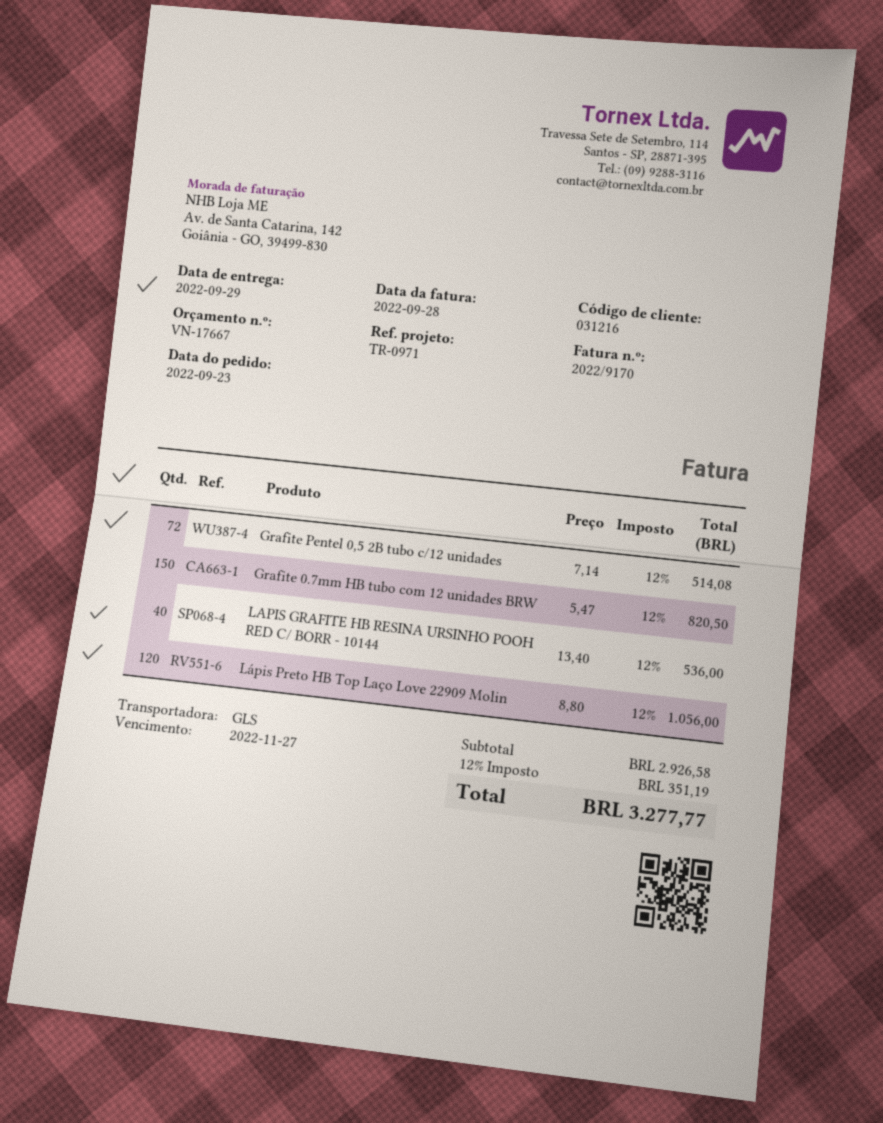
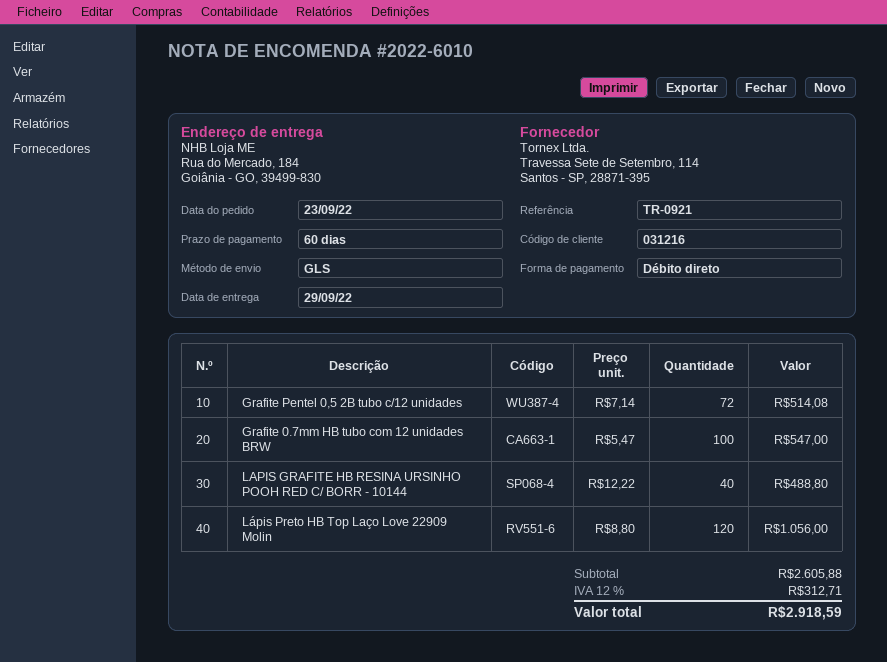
reference: TR-0971 -> TR-0921
Grafite 0.7mm HB tubo com 12 unidades BRW: 150 x 5.47 = 820.50 -> 100 x 5.47 = 547.00
LAPIS GRAFITE HB RESINA URSINHO POOH RED C/ BORR - 10144: 40 x 13.40 = 536.00 -> 40 x 12.22 = 488.80
subtotal: 2926.58 -> 2605.88
tax: 12% = 351.19 -> 12% = 312.71
total: 3277.77 -> 2918.59

